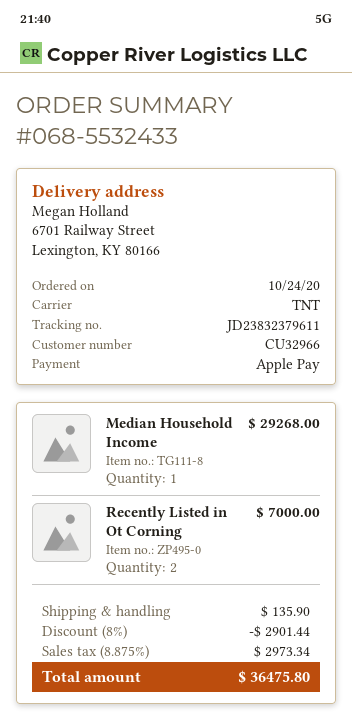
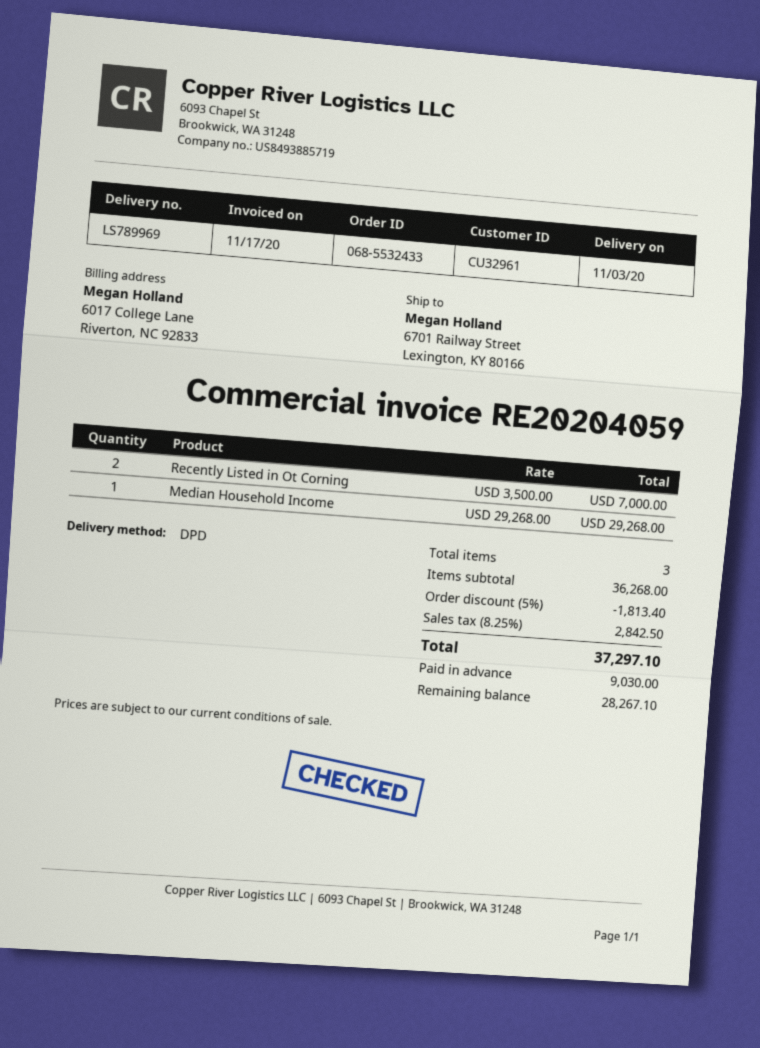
customer number: CU32966 -> CU32961
shipping method: TNT -> DPD
discount: 8% = 2901.44 -> 5% = 1813.40
shipping: 135.90 -> none
tax: 8.875% = 2973.34 -> 8.25% = 2842.50
total: 36475.80 -> 37297.10

